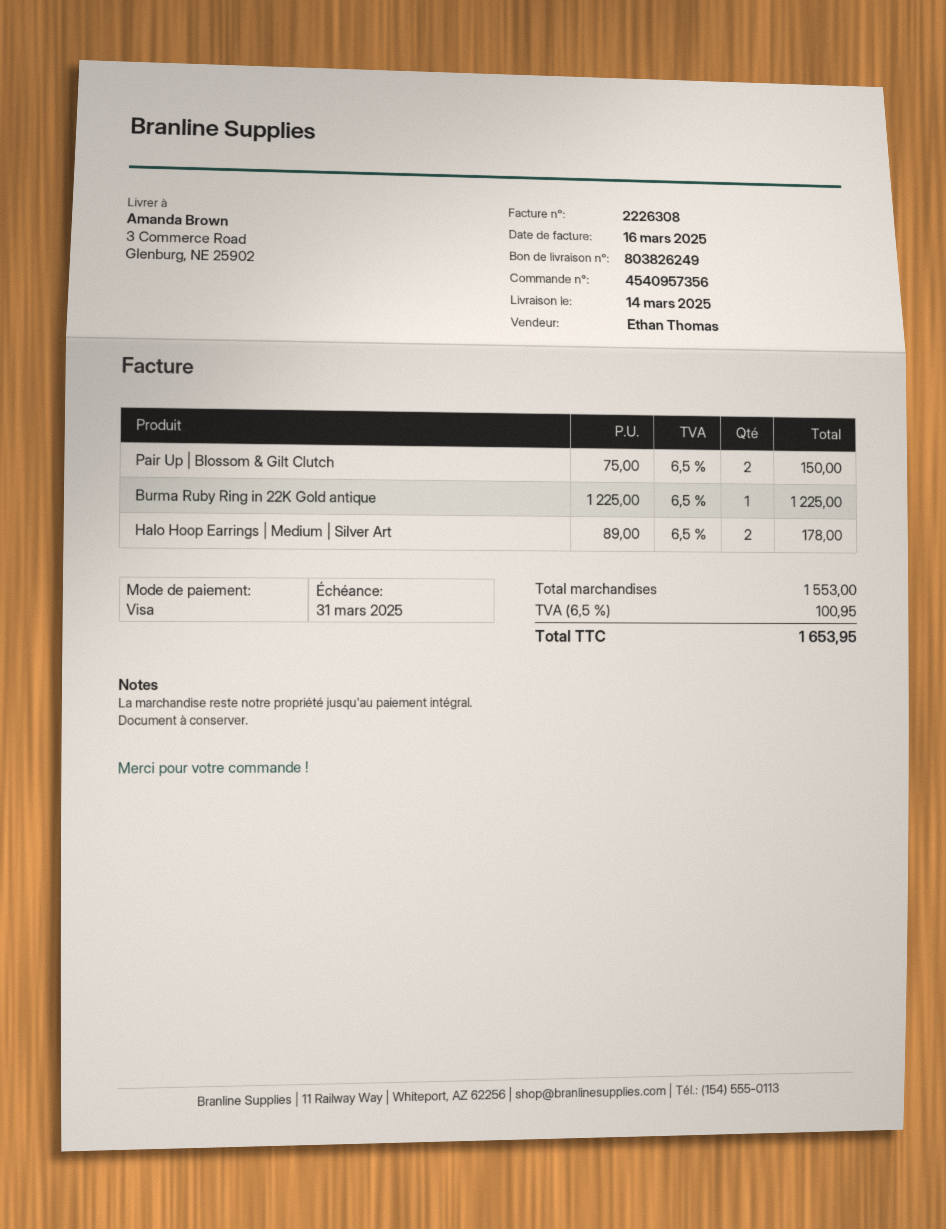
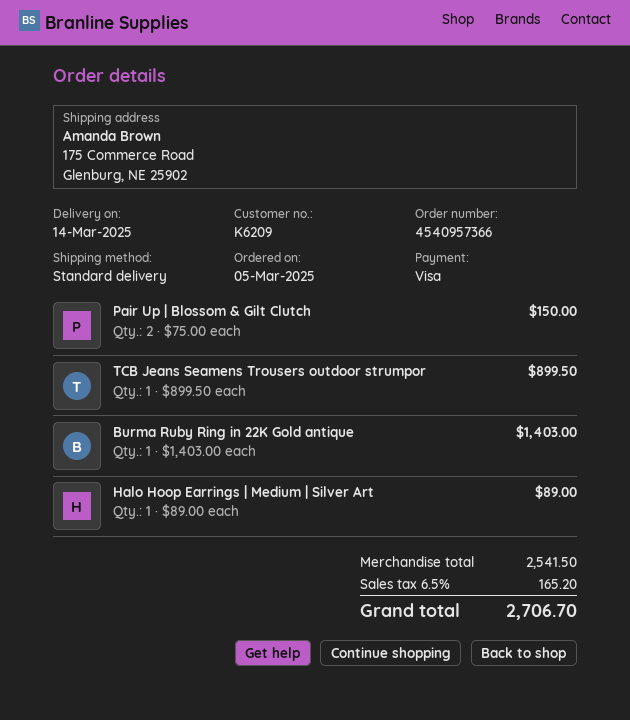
order number: 4540957356 -> 4540957366
ship to: 3 Commerce Road, Glenburg, NE 25902 -> 175 Commerce Road, Glenburg, NE 25902
Burma Ruby Ring in 22K Gold antique: 1 x 1225.00 = 1225.00 -> 1 x 1403.00 = 1403.00
Halo Hoop Earrings | Medium | Silver Art: 2 x 89.00 = 178.00 -> 1 x 89.00 = 89.00
TCB Jeans Seamens Trousers outdoor strumpor: none -> 1 x 899.50 = 899.50
subtotal: 1553.00 -> 2541.50
tax: 6.5% = 100.95 -> 6.5% = 165.20
total: 1653.95 -> 2706.70

